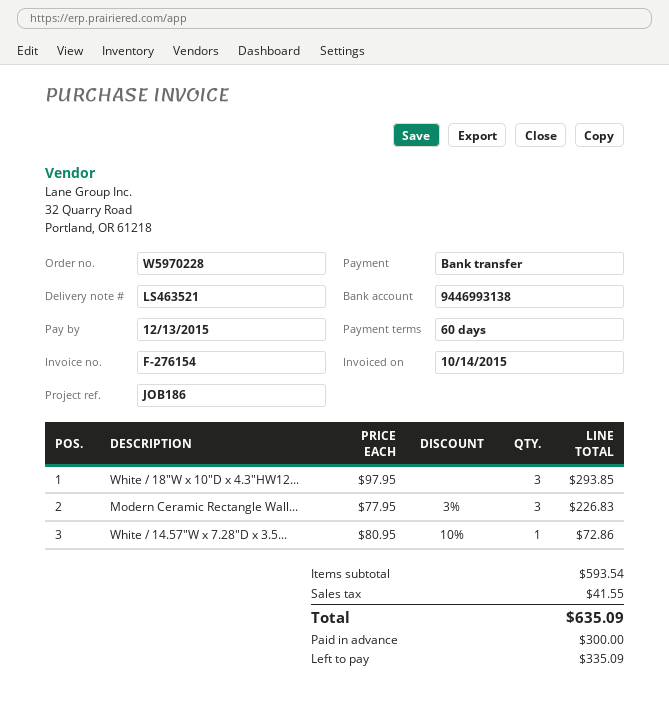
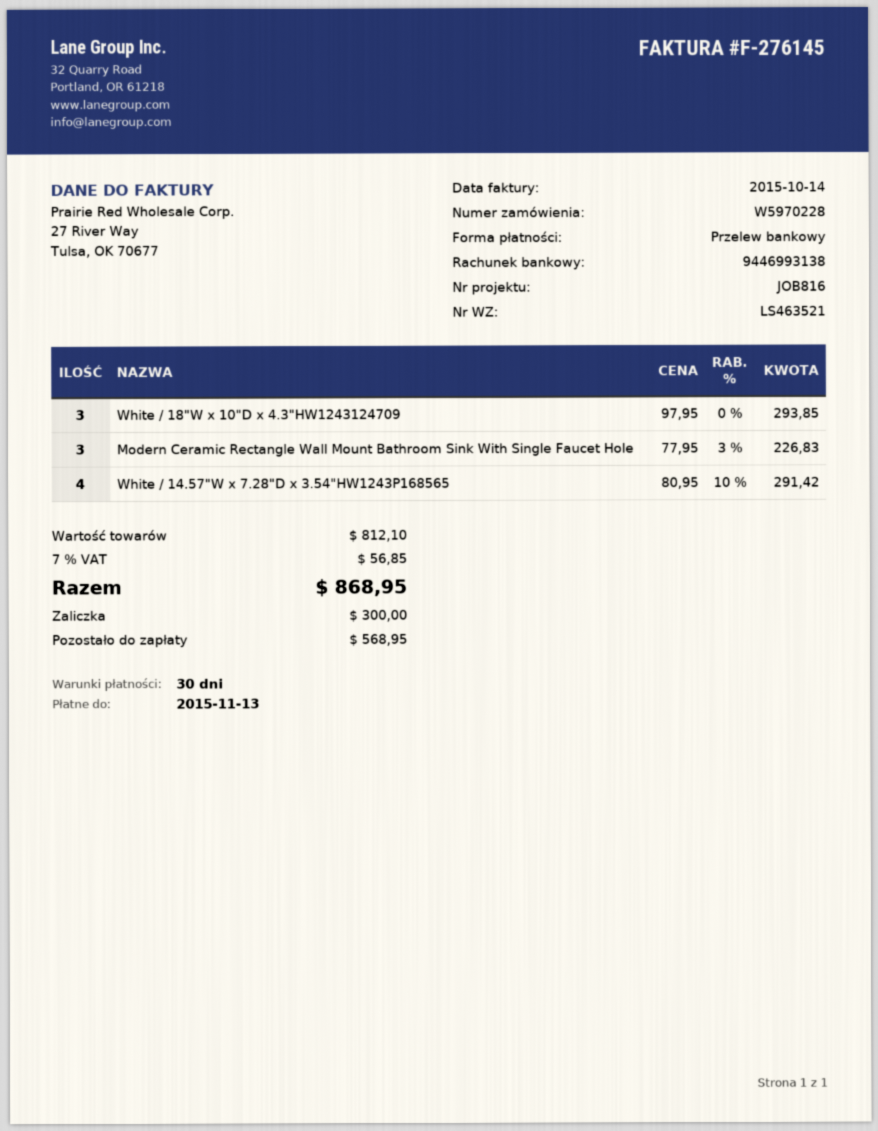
invoice number: F-276154 -> F-276145
payment terms: 60 days -> 30 days
due date: 2015-12-13 -> 2015-11-13
reference: JOB186 -> JOB816
White / 14.57"W x 7.28"D x 3.5...: 1 x 80.95 - 10% = 72.86 -> 4 x 80.95 - 10% = 291.42
subtotal: 593.54 -> 812.10
tax: 41.55 -> 56.85
total: 635.09 -> 868.95
balance: 335.09 -> 568.95

